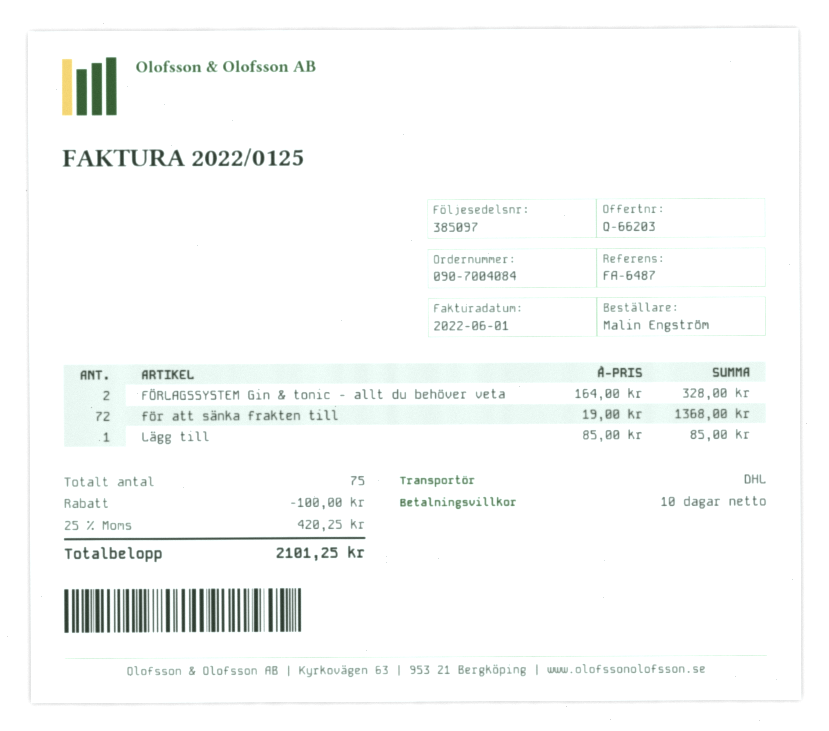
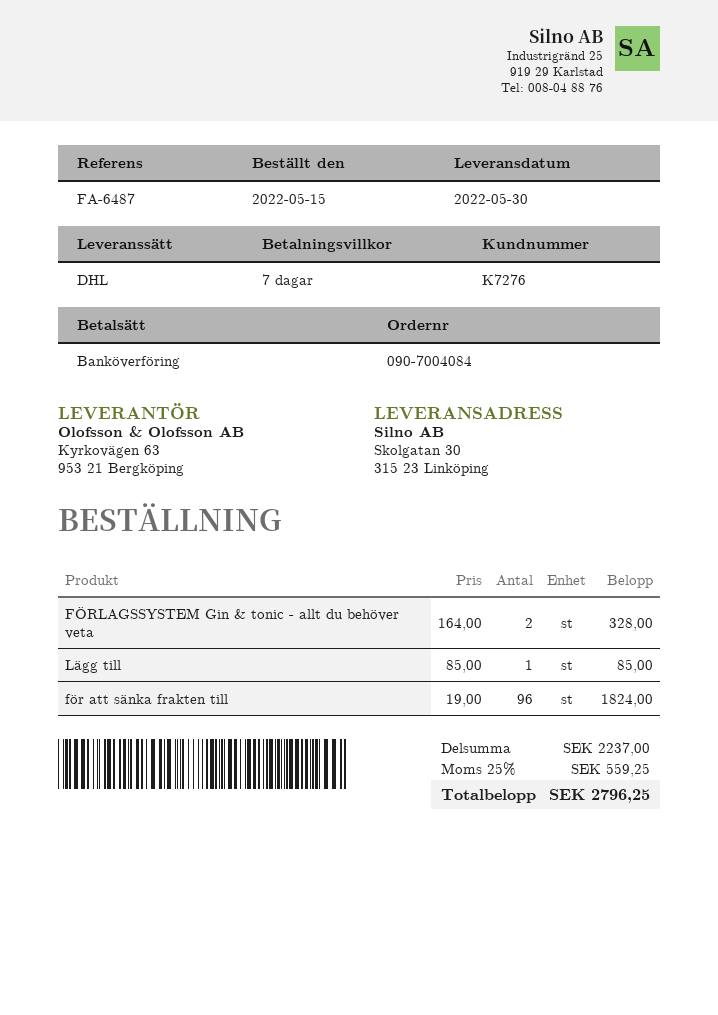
payment terms: 10 days -> 7 days
för att sänka frakten till: 72 x 19.00 = 1368.00 -> 96 x 19.00 = 1824.00
discount: 100.00 -> none
tax: 25% = 420.25 -> 25% = 559.25
total: 2101.25 -> 2796.25

